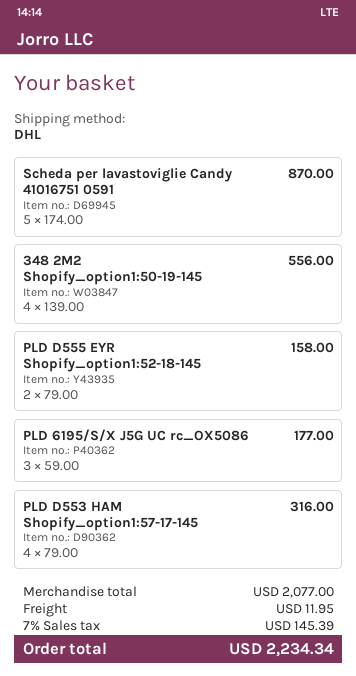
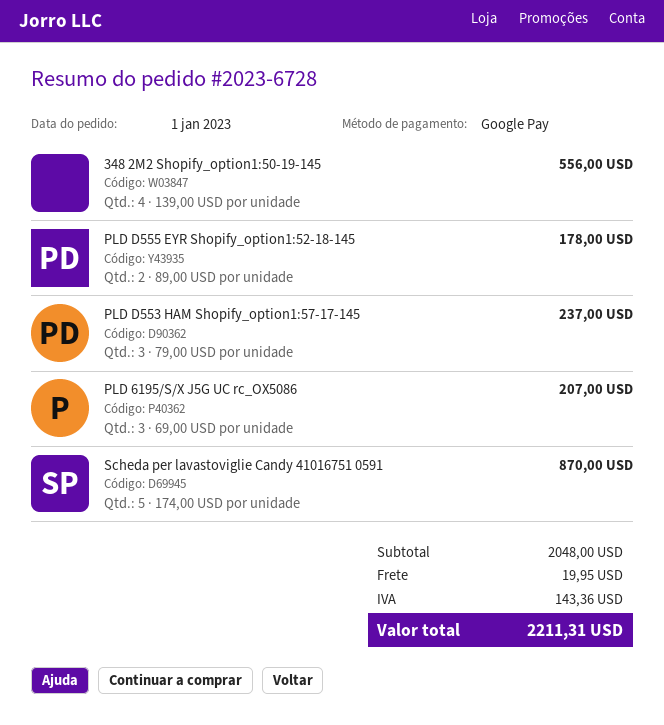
PLD D555 EYR Shopify_option1:52-18-145: 2 x 79.00 = 158.00 -> 2 x 89.00 = 178.00
PLD 6195/S/X J5G UC rc_OX5086: 3 x 59.00 = 177.00 -> 3 x 69.00 = 207.00
PLD D553 HAM Shopify_option1:57-17-145: 4 x 79.00 = 316.00 -> 3 x 79.00 = 237.00
subtotal: 2077.00 -> 2048.00
shipping: 11.95 -> 19.95
tax: 145.39 -> 143.36
total: 2234.34 -> 2211.31

